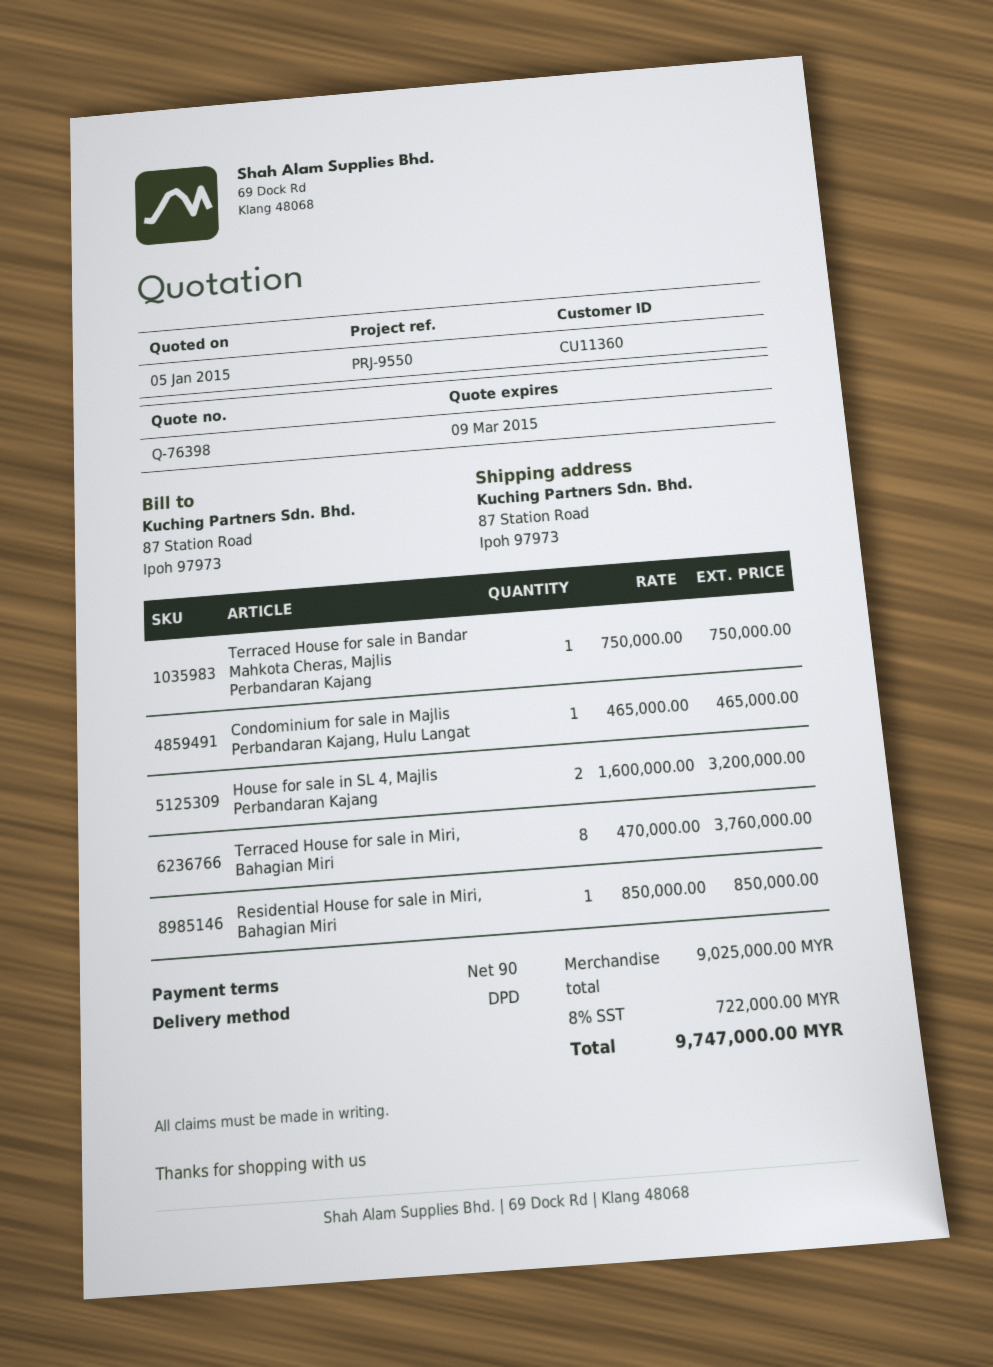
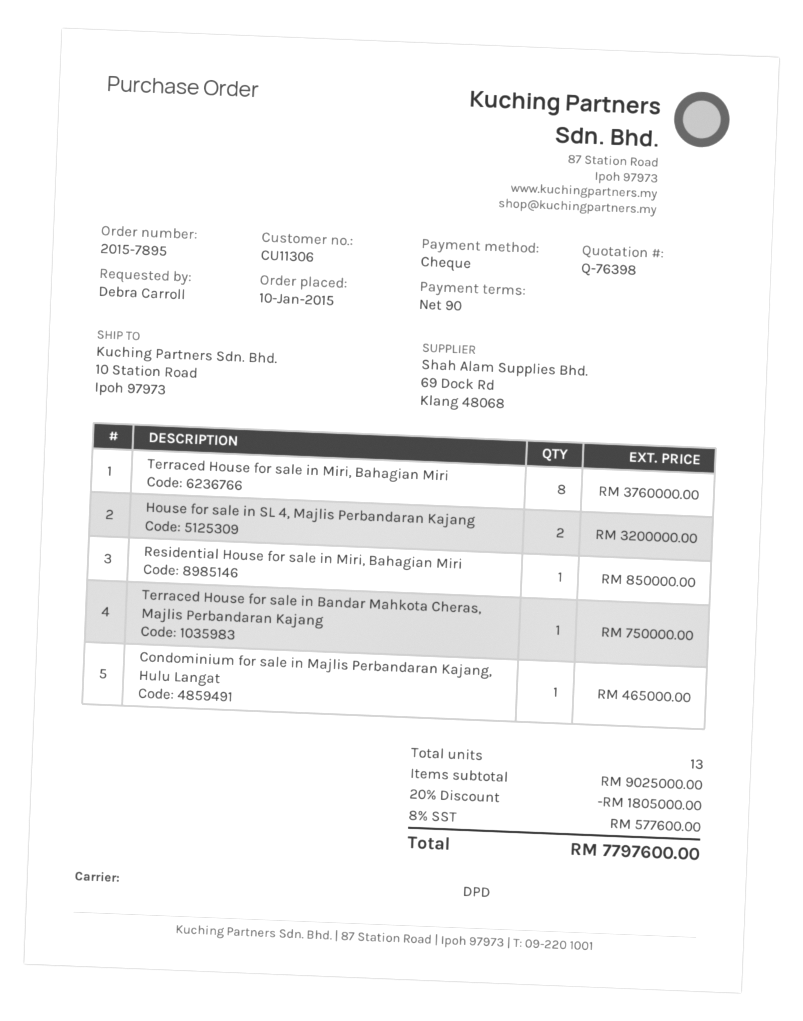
customer number: CU11360 -> CU11306
ship to: 87 Station Road, Ipoh 97973 -> 10 Station Road, Ipoh 97973
discount: none -> 20% = 1805000.00
tax: 8% = 722000.00 -> 8% = 577600.00
total: 9747000.00 -> 7797600.00

